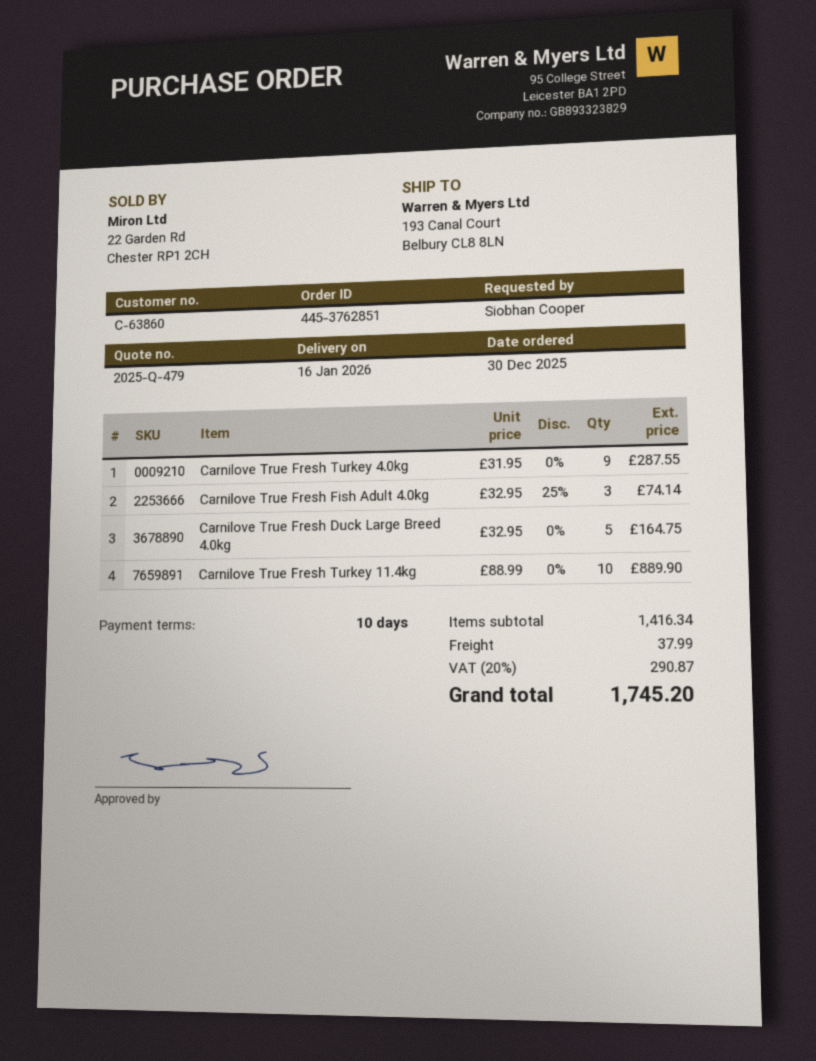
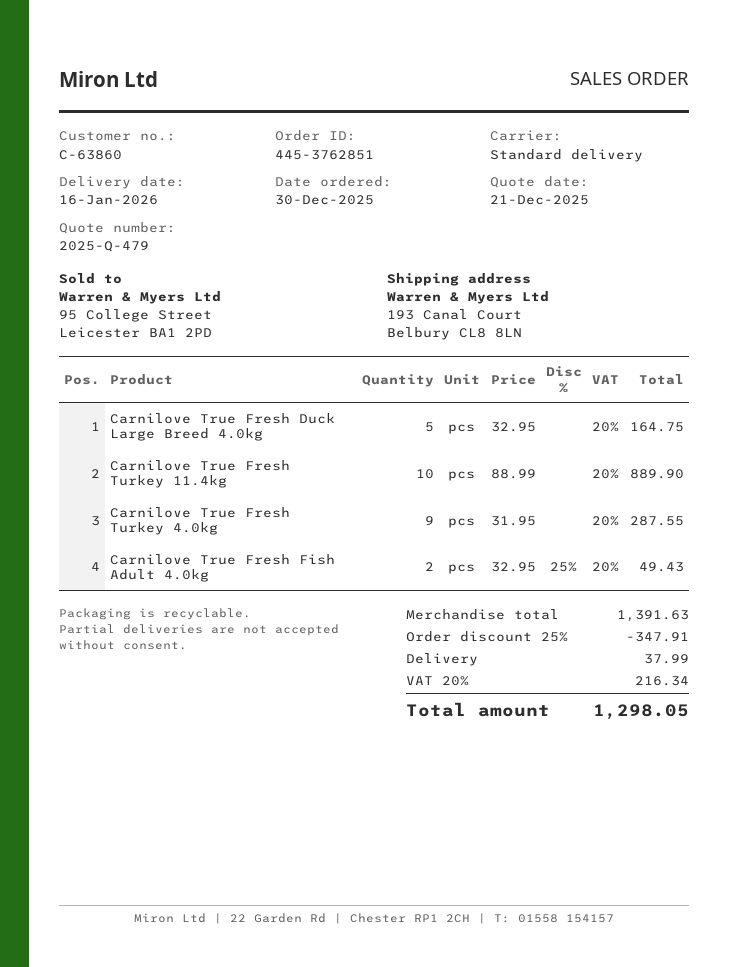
Carnilove True Fresh Fish Adult 4.0kg: 3 x 32.95 - 25% = 74.14 -> 2 x 32.95 - 25% = 49.43
subtotal: 1416.34 -> 1391.63
discount: none -> 25% = 347.91
tax: 20% = 290.87 -> 20% = 216.34
total: 1745.20 -> 1298.05

